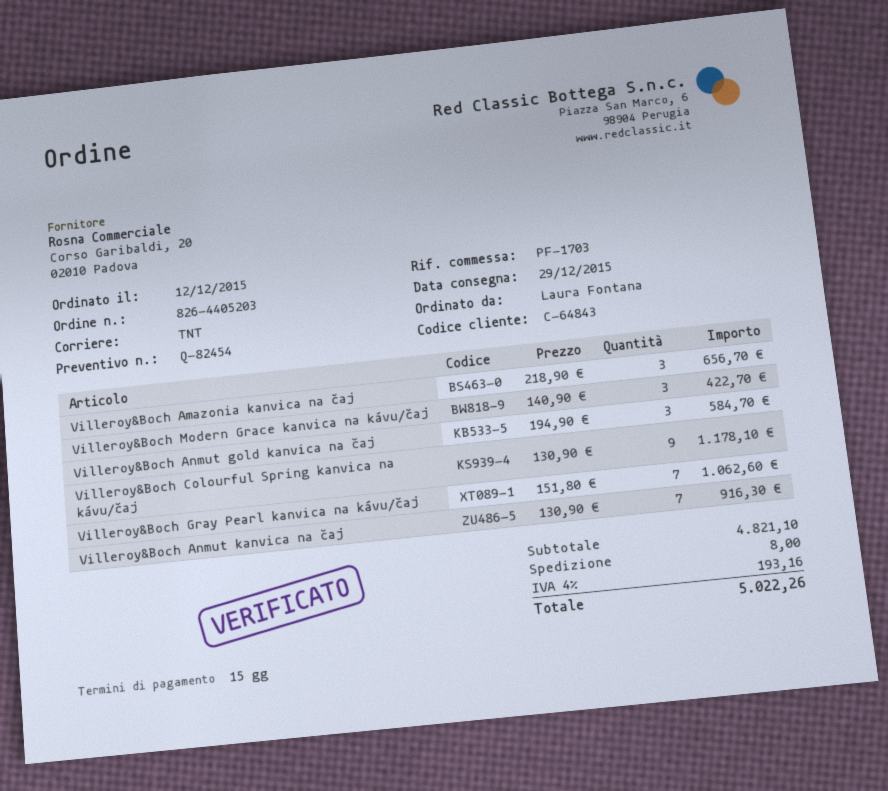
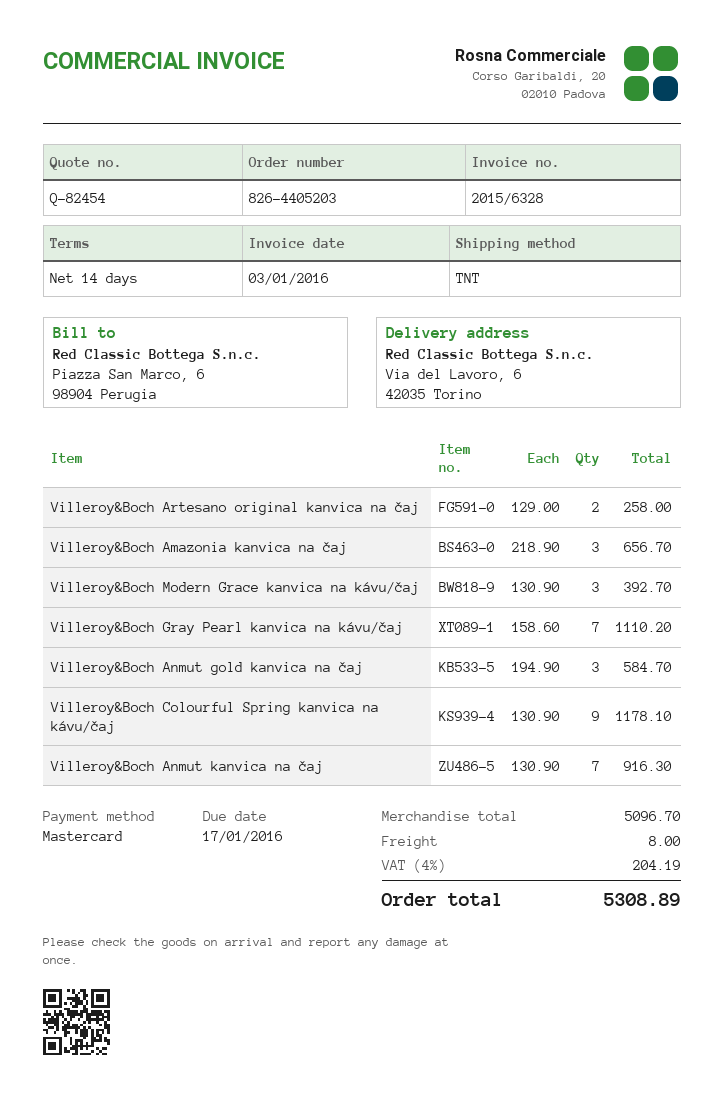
payment terms: 15 days -> 14 days
Villeroy&Boch Modern Grace kanvica na kávu/čaj: 3 x 140.90 = 422.70 -> 3 x 130.90 = 392.70
Villeroy&Boch Gray Pearl kanvica na kávu/čaj: 7 x 151.80 = 1062.60 -> 7 x 158.60 = 1110.20
Villeroy&Boch Artesano original kanvica na čaj: none -> 2 x 129.00 = 258.00
subtotal: 4821.10 -> 5096.70
tax: 4% = 193.16 -> 4% = 204.19
total: 5022.26 -> 5308.89

